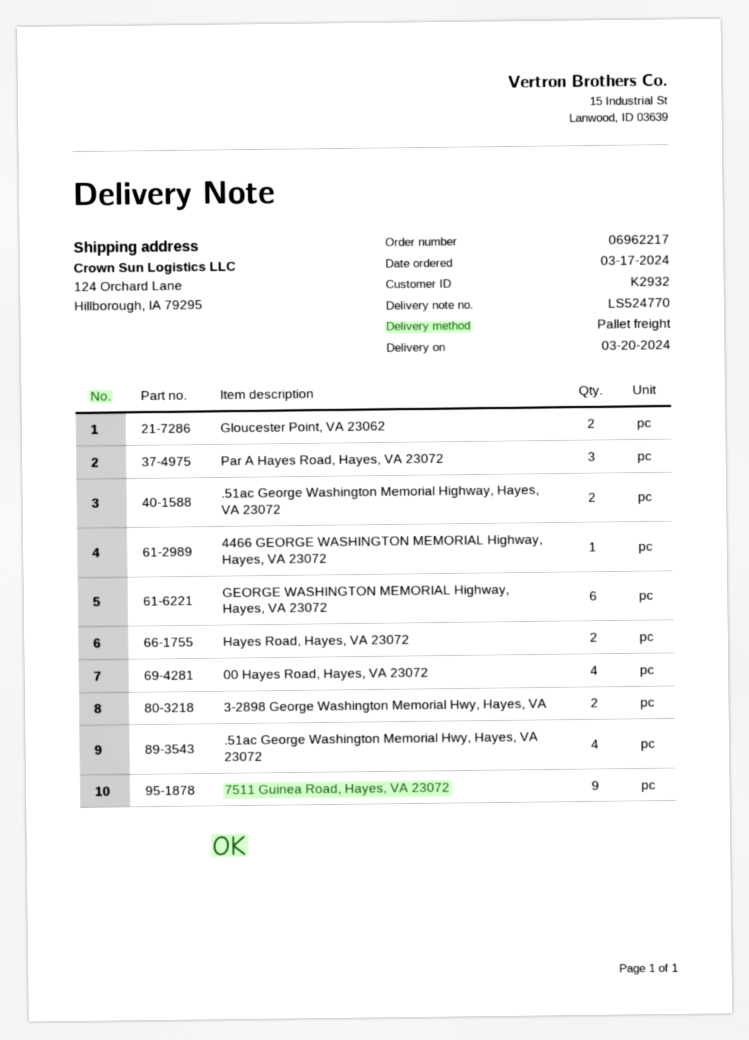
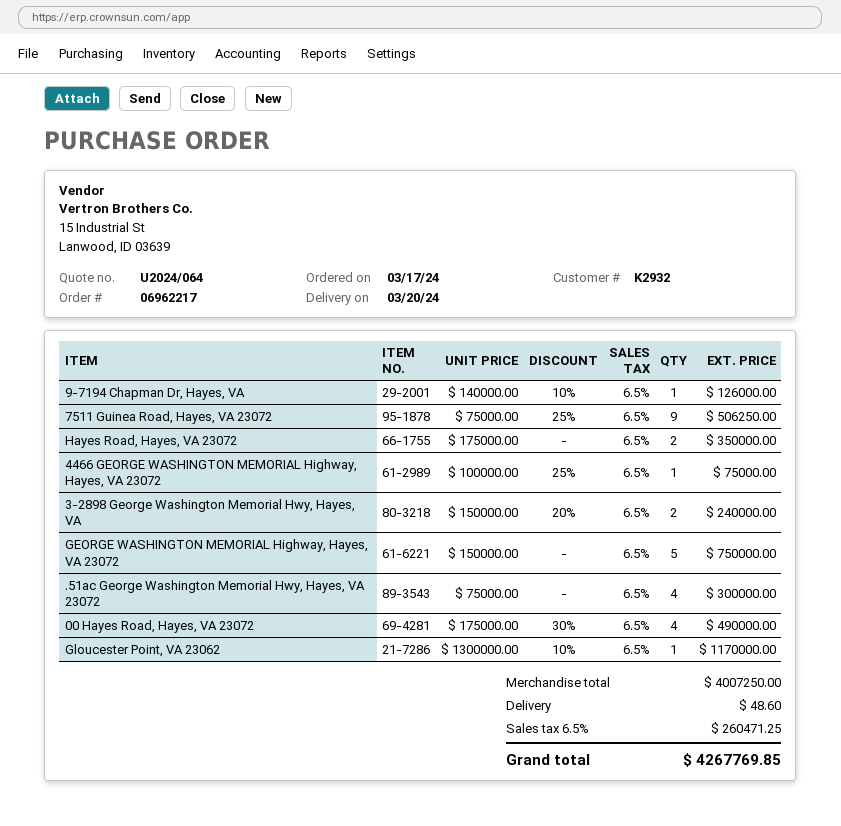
Gloucester Point, VA 23062: 2 -> 1
Par A Hayes Road, Hayes, VA 23072: 3 -> none
.51ac George Washington Memorial Highway, Hayes, VA 23072: 2 -> none
GEORGE WASHINGTON MEMORIAL Highway, Hayes, VA 23072: 6 -> 5
9-7194 Chapman Dr, Hayes, VA: none -> 1

